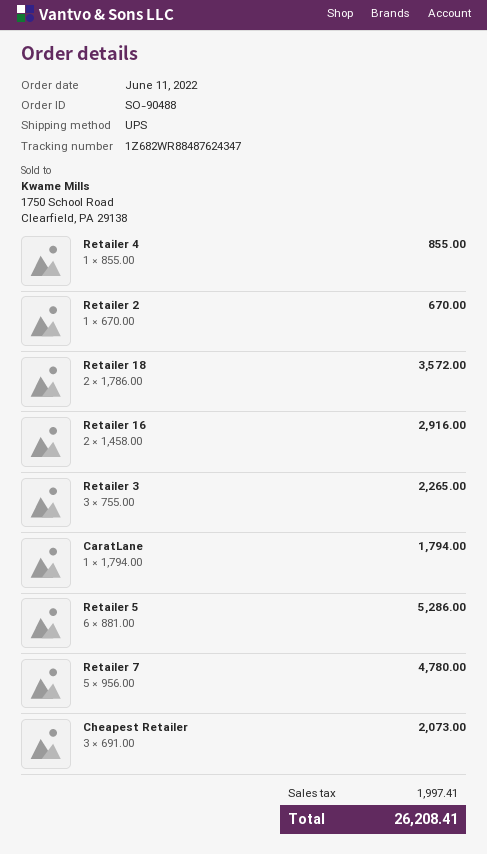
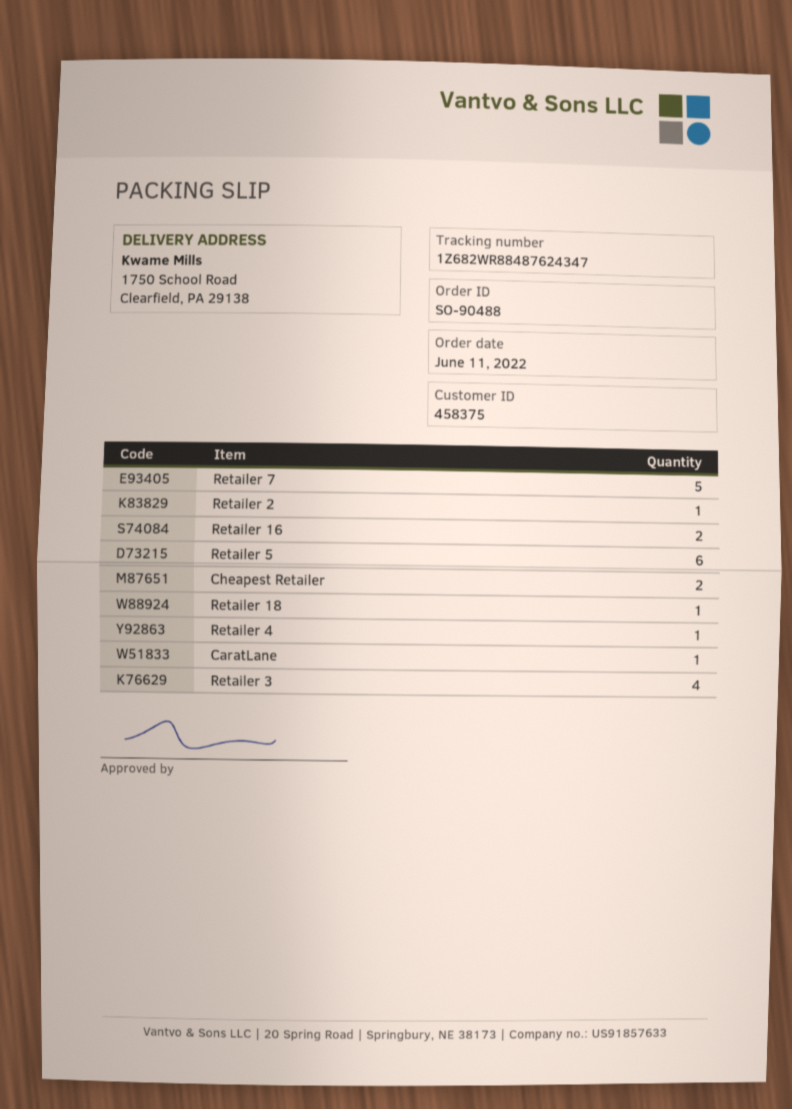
Retailer 18: 2 -> 1
Retailer 3: 3 -> 4
Cheapest Retailer: 3 -> 2

